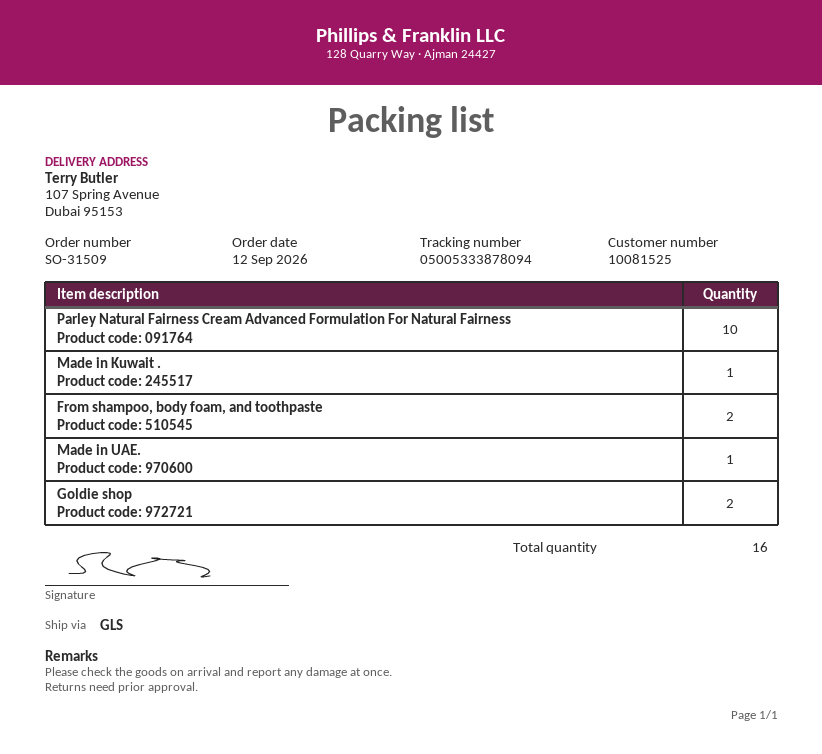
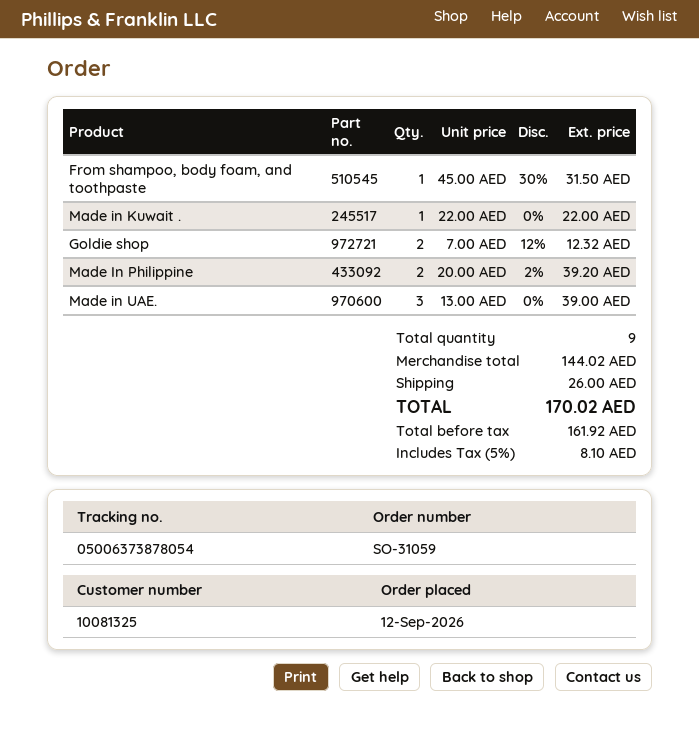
order number: SO-31509 -> SO-31059
customer number: 10081525 -> 10081325
tracking number: 05005333878094 -> 05006373878054
Parley Natural Fairness Cream Advanced Formulation For Natural Fairness: 10 -> none
From shampoo, body foam, and toothpaste: 2 -> 1
Made in UAE.: 1 -> 3
Made In Philippine: none -> 2
total quantity: 16 -> 9

